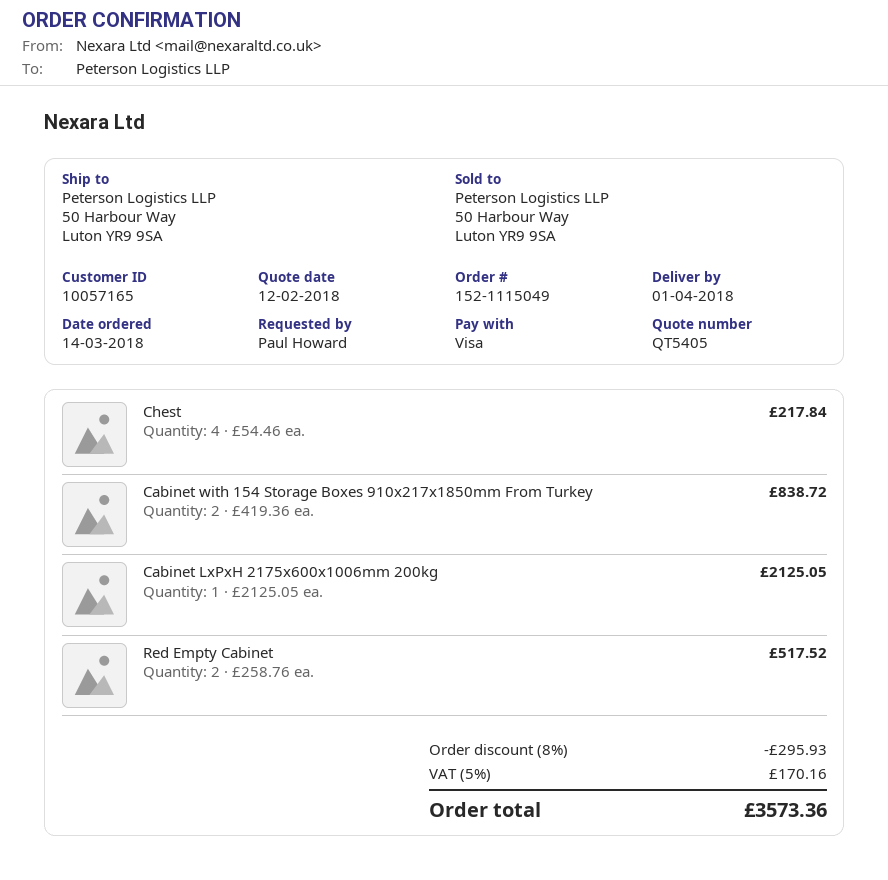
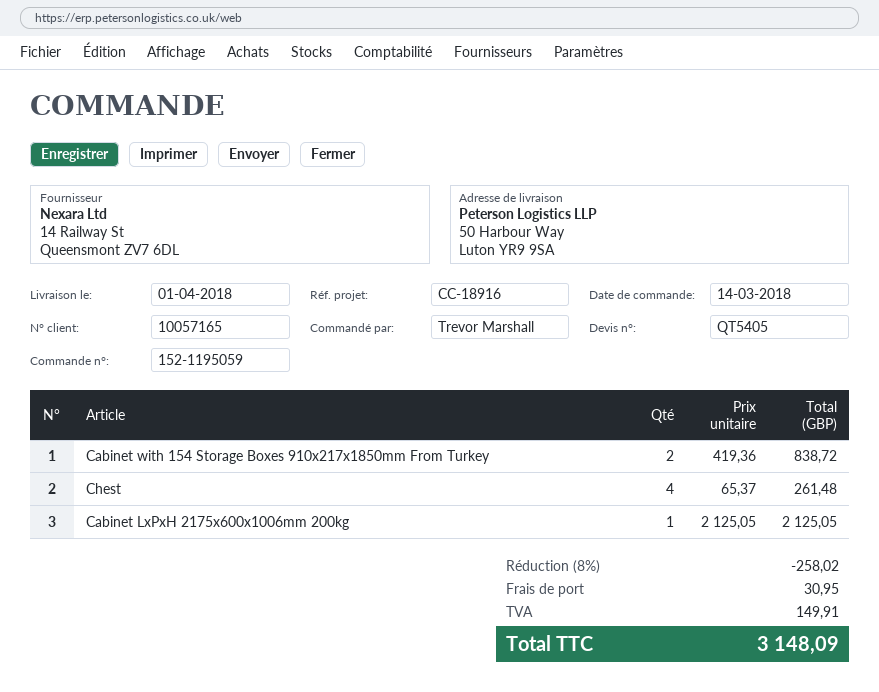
order number: 152-1115049 -> 152-1195059
ordered by: Paul Howard -> Trevor Marshall
Chest: 4 x 54.46 = 217.84 -> 4 x 65.37 = 261.48
Red Empty Cabinet: 2 x 258.76 = 517.52 -> none
discount: 8% = 295.93 -> 8% = 258.02
shipping: none -> 30.95
tax: 170.16 -> 149.91
total: 3573.36 -> 3148.09

